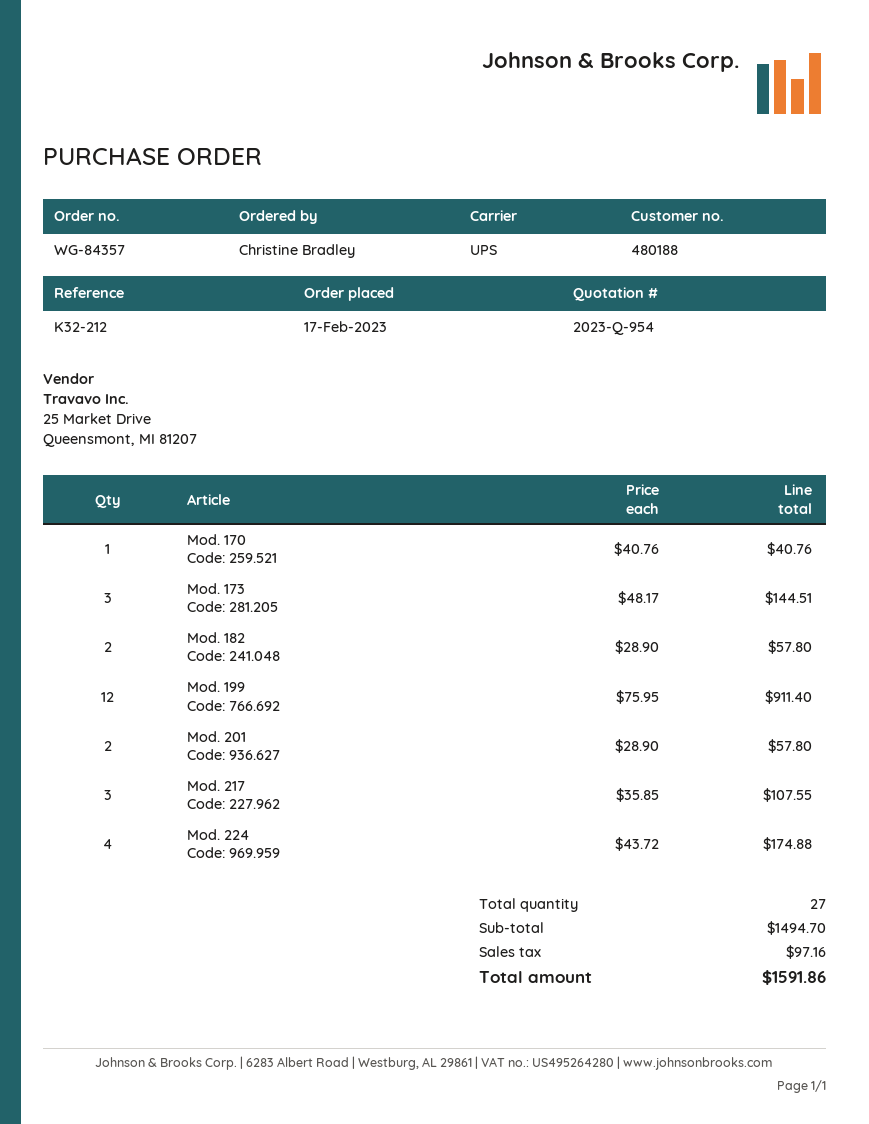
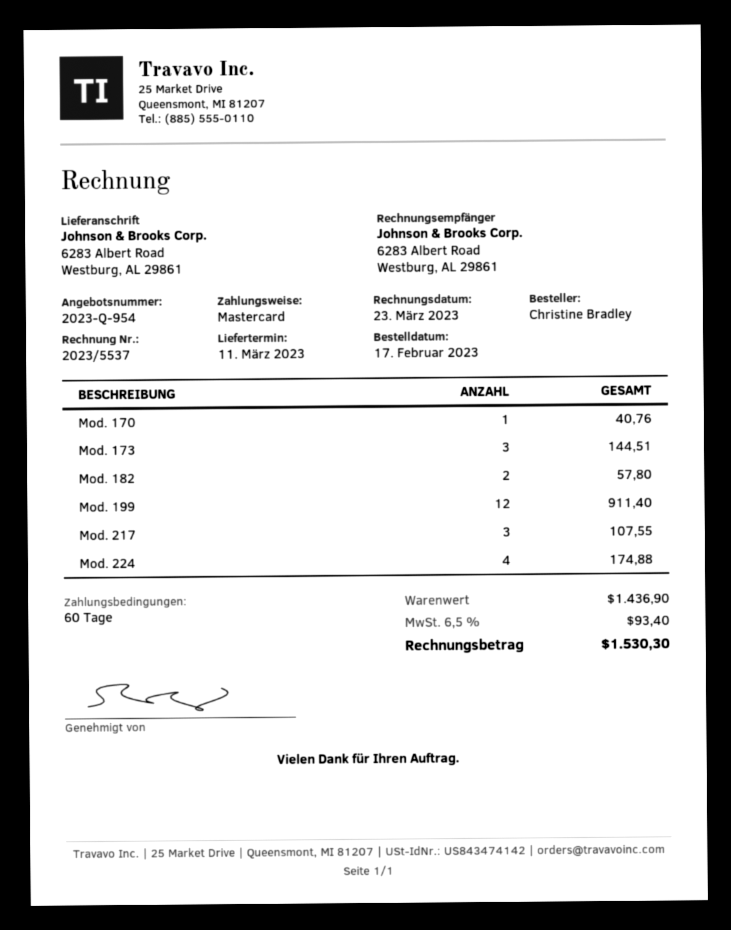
Mod. 201: 2 for 57.80 -> none
subtotal: 1494.70 -> 1436.90
tax: 97.16 -> 93.40
total: 1591.86 -> 1530.30

